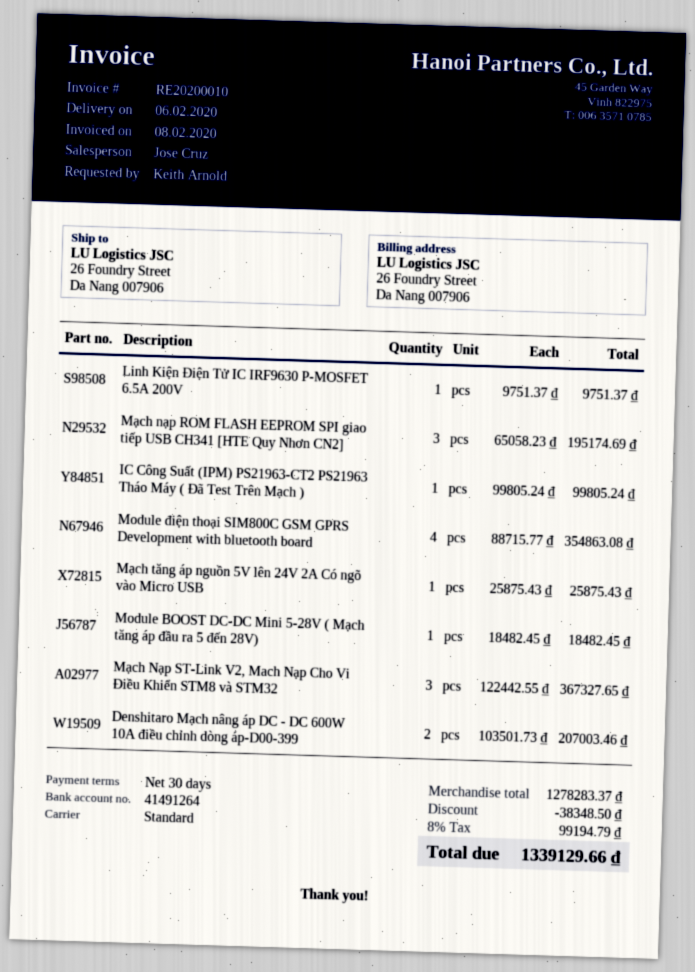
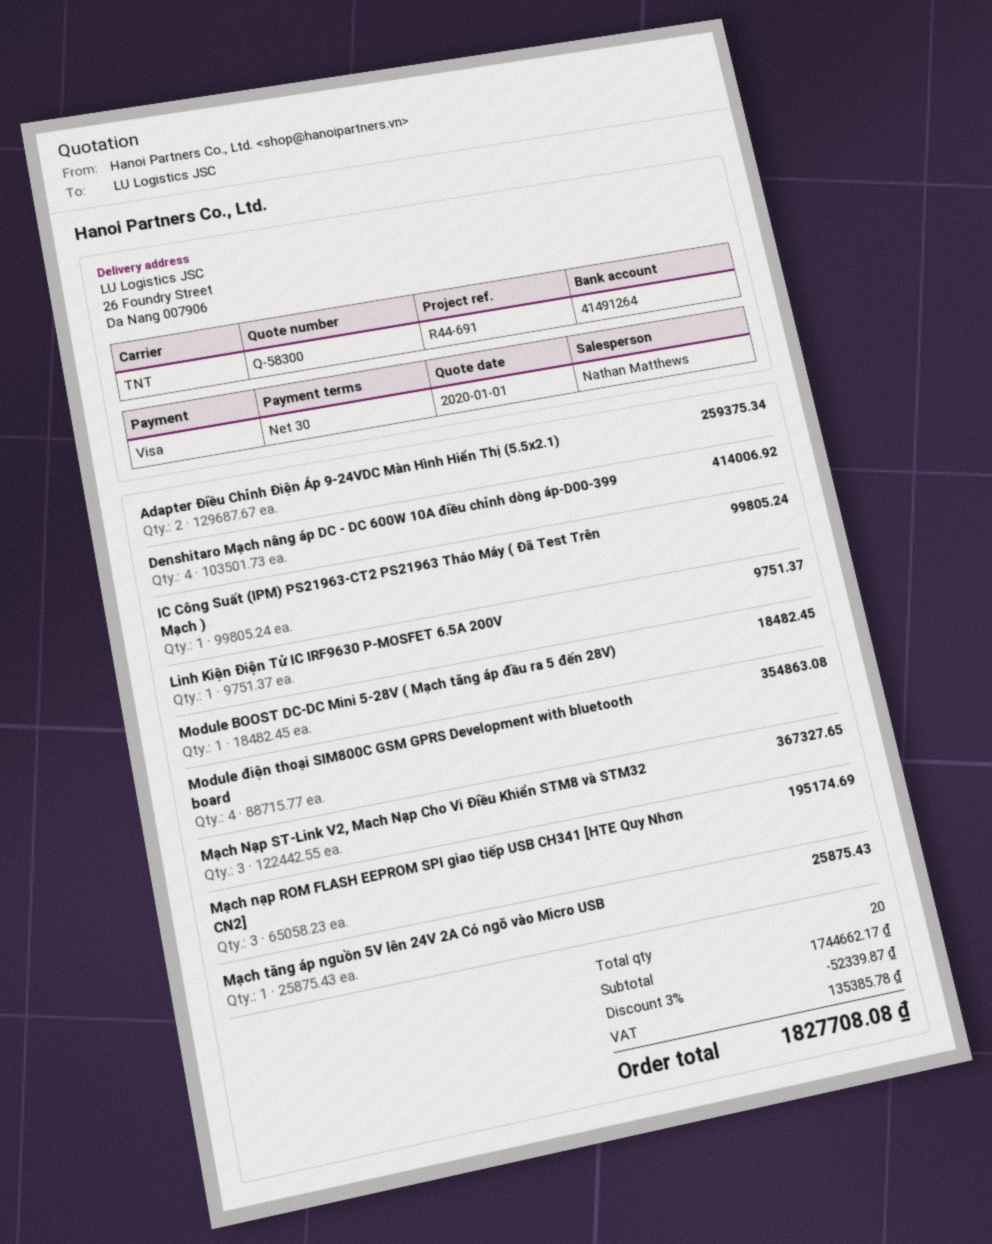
sales rep: Jose Cruz -> Nathan Matthews
shipping method: standard -> TNT
Denshitaro Mạch nâng áp DC - DC 600W 10A điều chỉnh dòng áp-D00-399: 2 x 103501.73 = 207003.46 -> 4 x 103501.73 = 414006.92
Adapter Điều Chỉnh Điện Áp 9-24VDC Màn Hình Hiển Thị (5.5x2.1): none -> 2 x 129687.67 = 259375.34
subtotal: 1278283.37 -> 1744662.17
discount: 38348.50 -> 52339.87
tax: 99194.79 -> 135385.78
total: 1339129.66 -> 1827708.08

